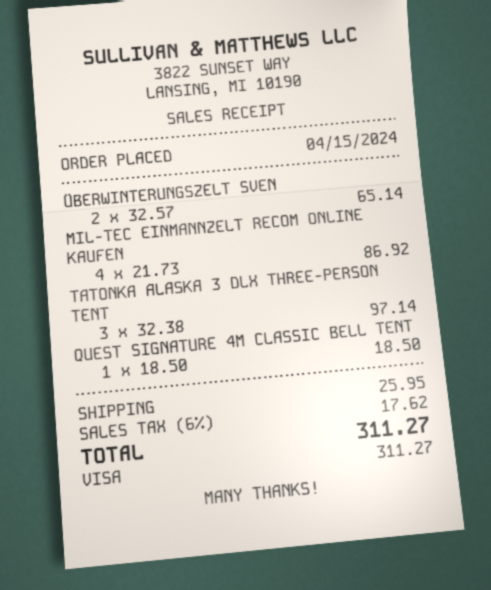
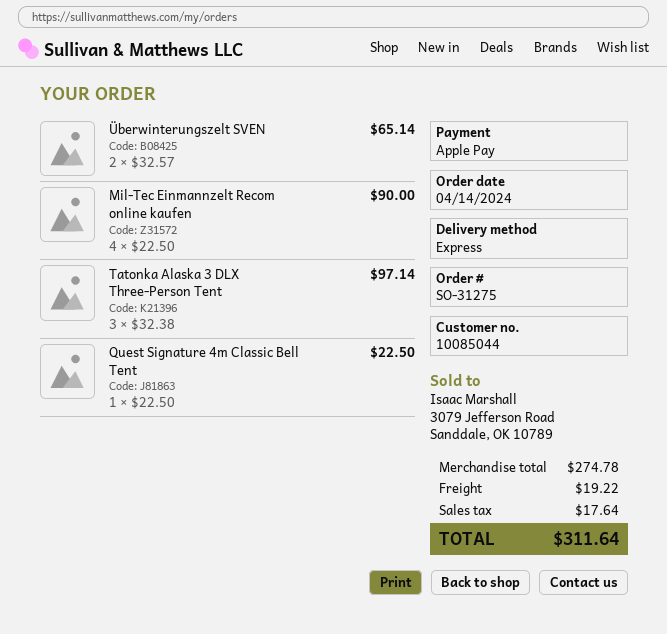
order date: 2024-04-15 -> 2024-04-14
payment method: Visa -> Apple Pay
MIL-TEC EINMANNZELT RECOM ONLINE KAUFEN: 4 x 21.73 = 86.92 -> 4 x 22.50 = 90.00
QUEST SIGNATURE 4M CLASSIC BELL TENT: 1 x 18.50 = 18.50 -> 1 x 22.50 = 22.50
shipping: 25.95 -> 19.22
tax: 17.62 -> 17.64
total: 311.27 -> 311.64

